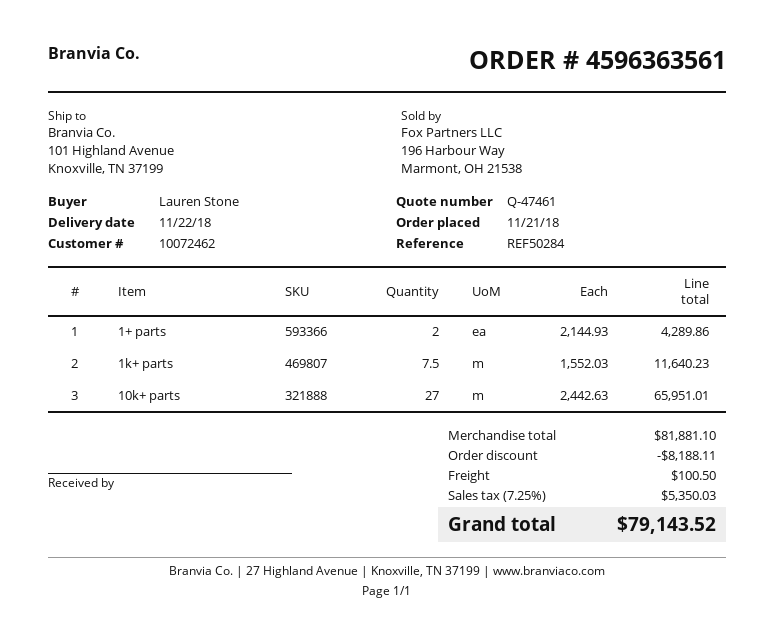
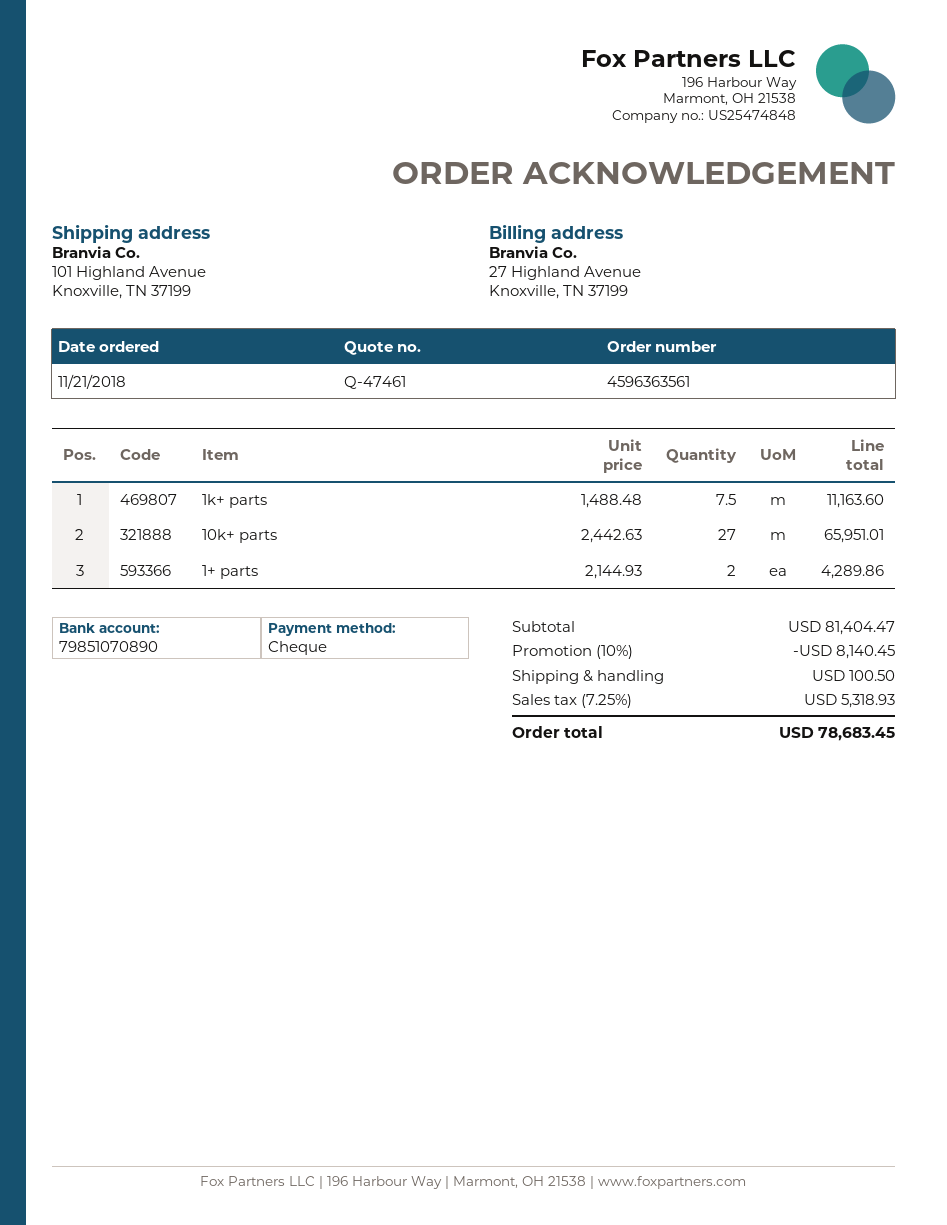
1k+ parts: 7.5 x 1552.03 = 11640.23 -> 7.5 x 1488.48 = 11163.60
subtotal: 81881.10 -> 81404.47
discount: 8188.11 -> 8140.45
tax: 7.25% = 5350.03 -> 7.25% = 5318.93
total: 79143.52 -> 78683.45

